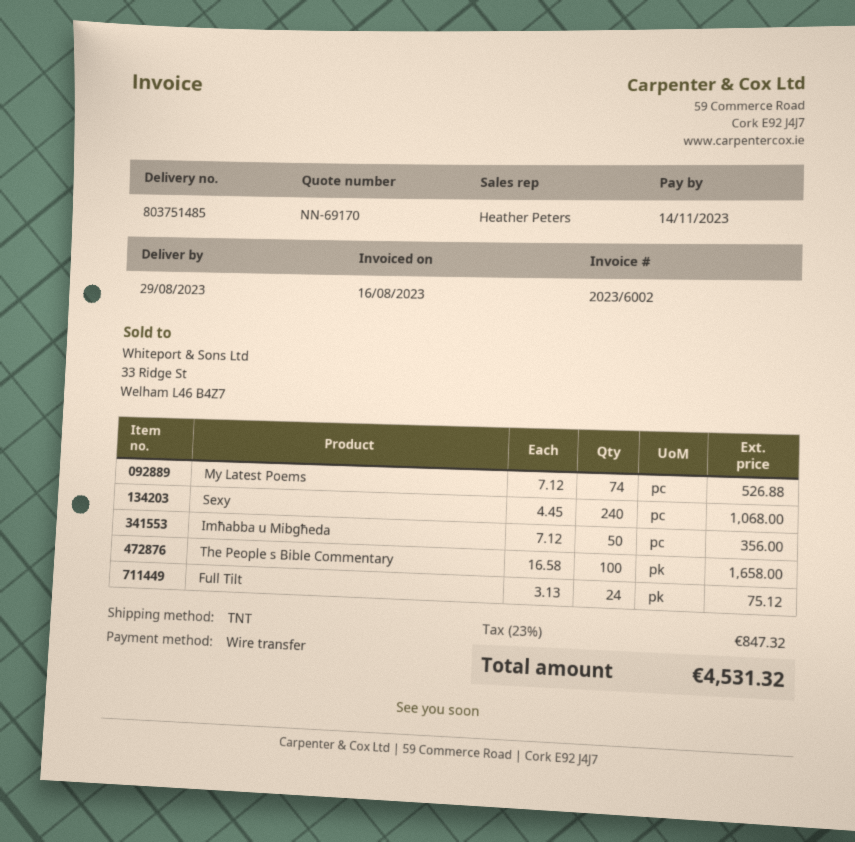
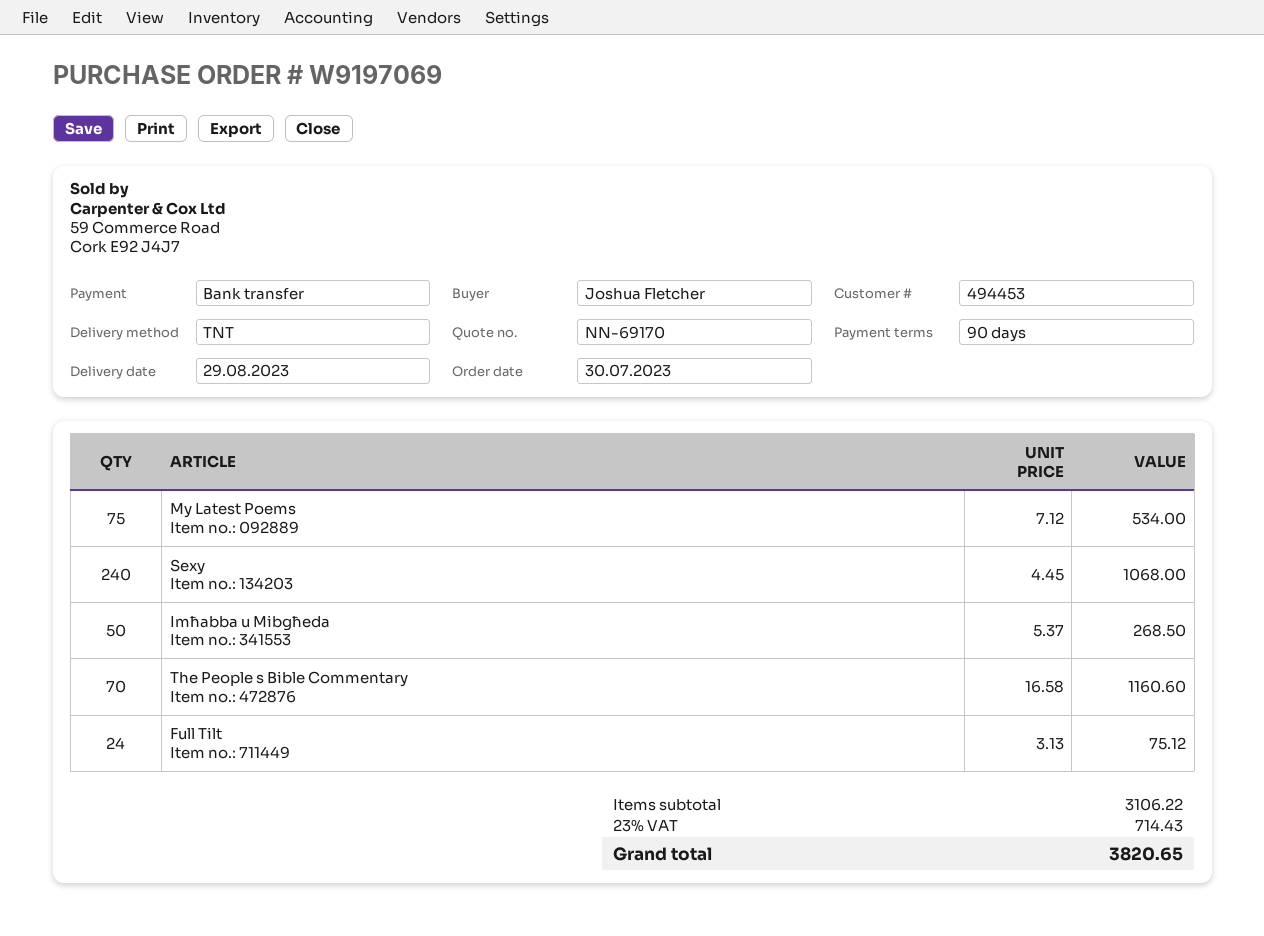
My Latest Poems: 74 x 7.12 = 526.88 -> 75 x 7.12 = 534.00
Imħabba u Mibgħeda: 50 x 7.12 = 356.00 -> 50 x 5.37 = 268.50
The People s Bible Commentary: 100 x 16.58 = 1658.00 -> 70 x 16.58 = 1160.60
tax: 23% = 847.32 -> 23% = 714.43
total: 4531.32 -> 3820.65

